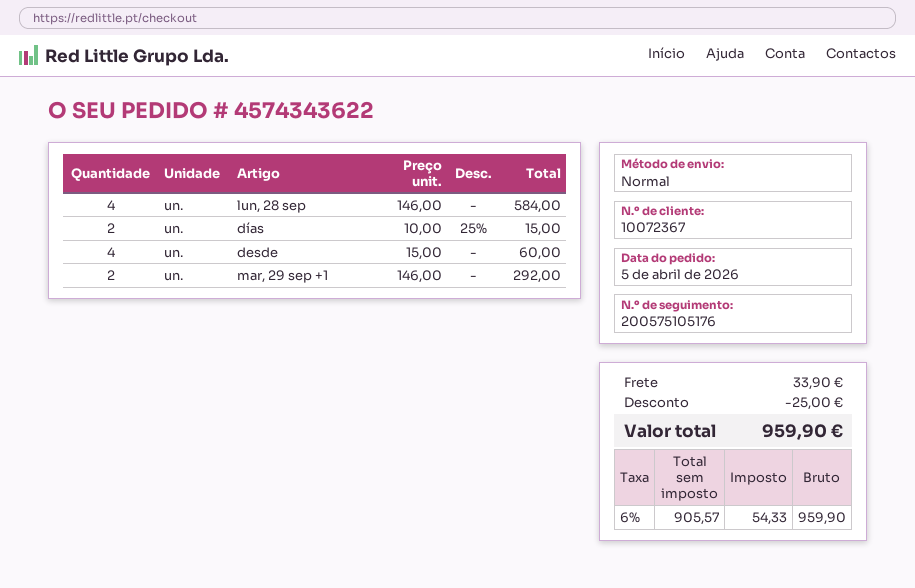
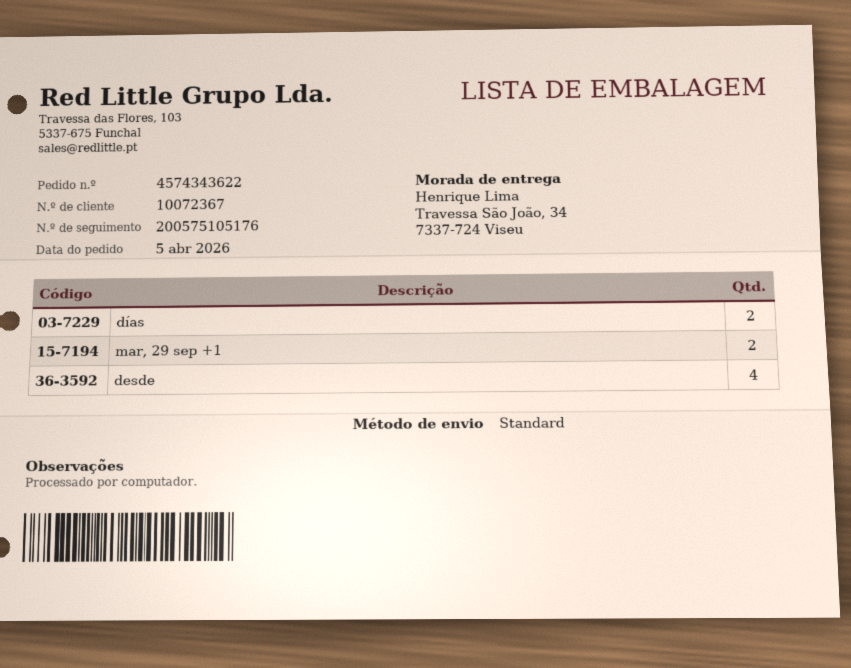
lun, 28 sep: 4 -> none

